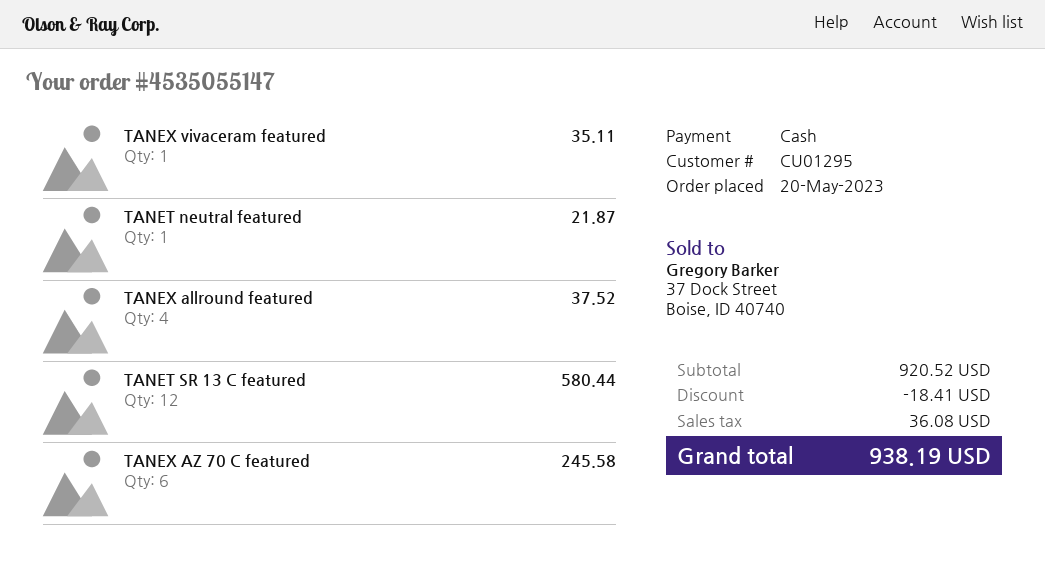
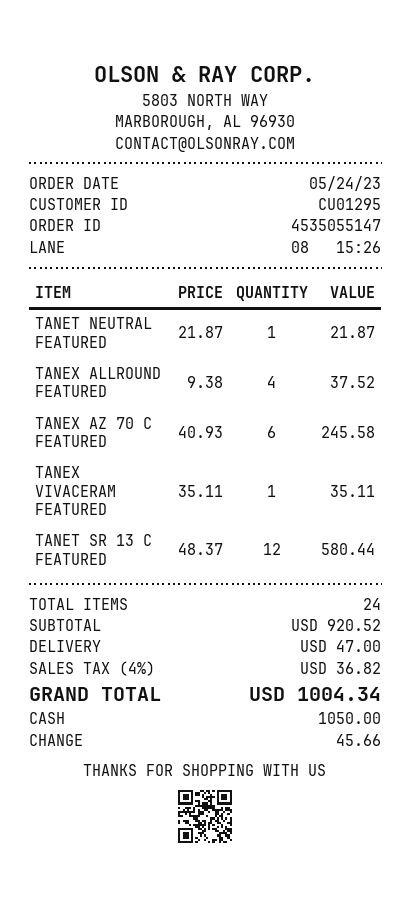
order date: 2023-05-20 -> 2023-05-24
discount: 18.41 -> none
shipping: none -> 47.00
tax: 36.08 -> 36.82
total: 938.19 -> 1004.34

